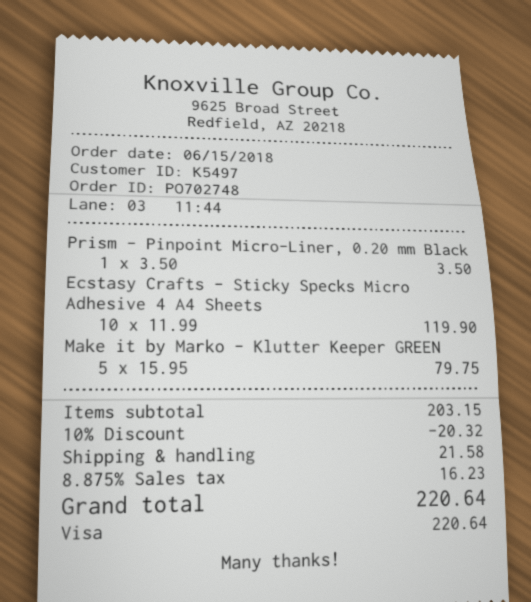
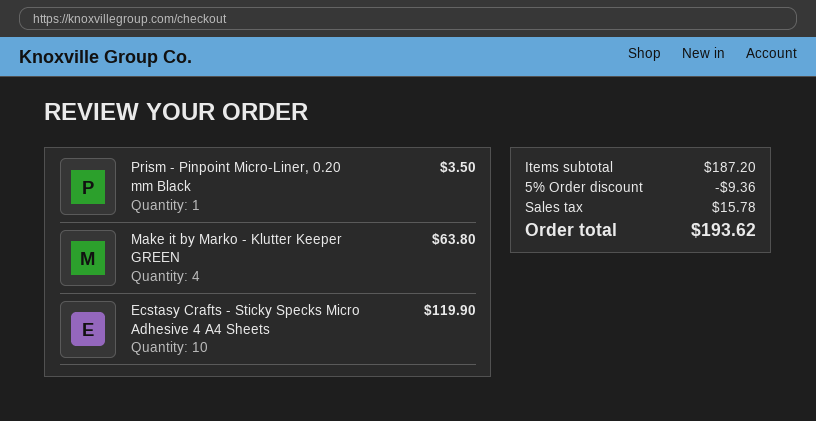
Make it by Marko - Klutter Keeper GREEN: 5 for 79.75 -> 4 for 63.80
subtotal: 203.15 -> 187.20
discount: 10% = 20.32 -> 5% = 9.36
shipping: 21.58 -> none
tax: 16.23 -> 15.78
total: 220.64 -> 193.62

